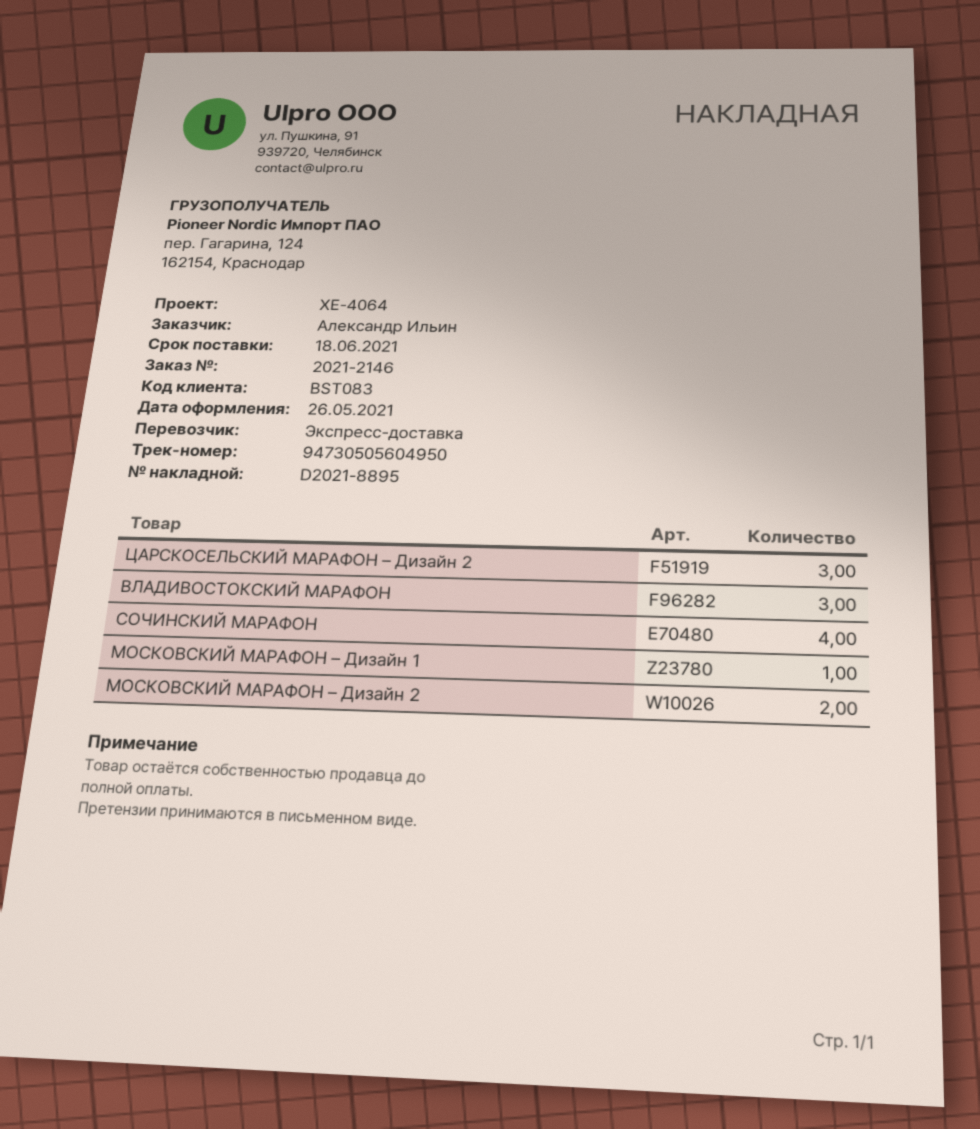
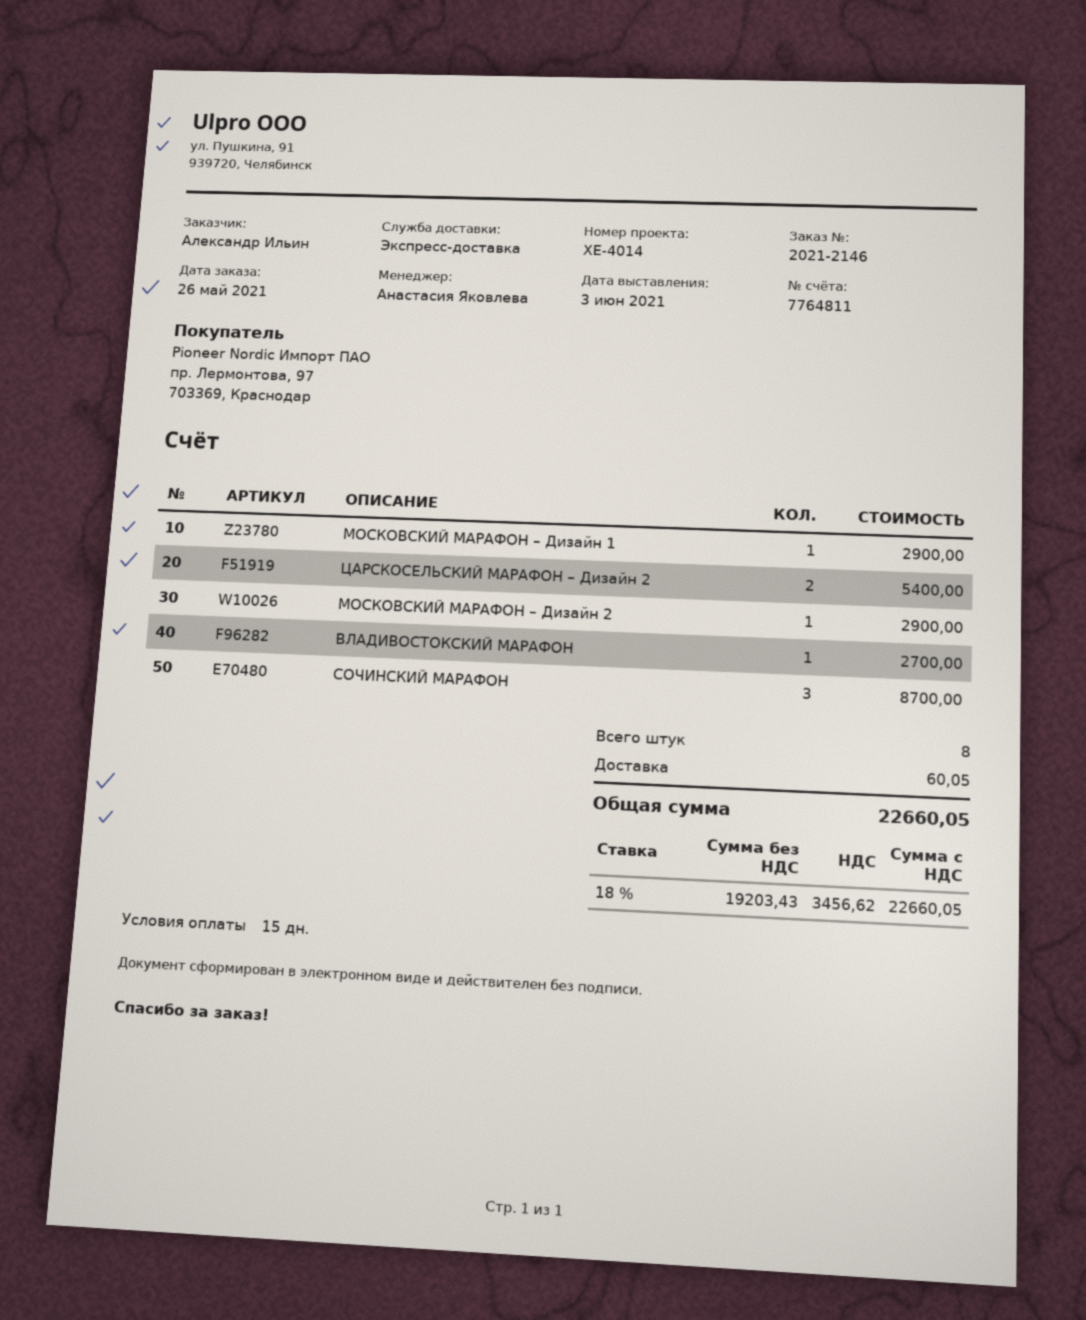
reference: XE-4064 -> XE-4014
ЦАРСКОСЕЛЬСКИЙ МАРАФОН – Дизайн 2: 3 -> 2
ВЛАДИВОСТОКСКИЙ МАРАФОН: 3 -> 1
СОЧИНСКИЙ МАРАФОН: 4 -> 3
МОСКОВСКИЙ МАРАФОН – Дизайн 2: 2 -> 1

